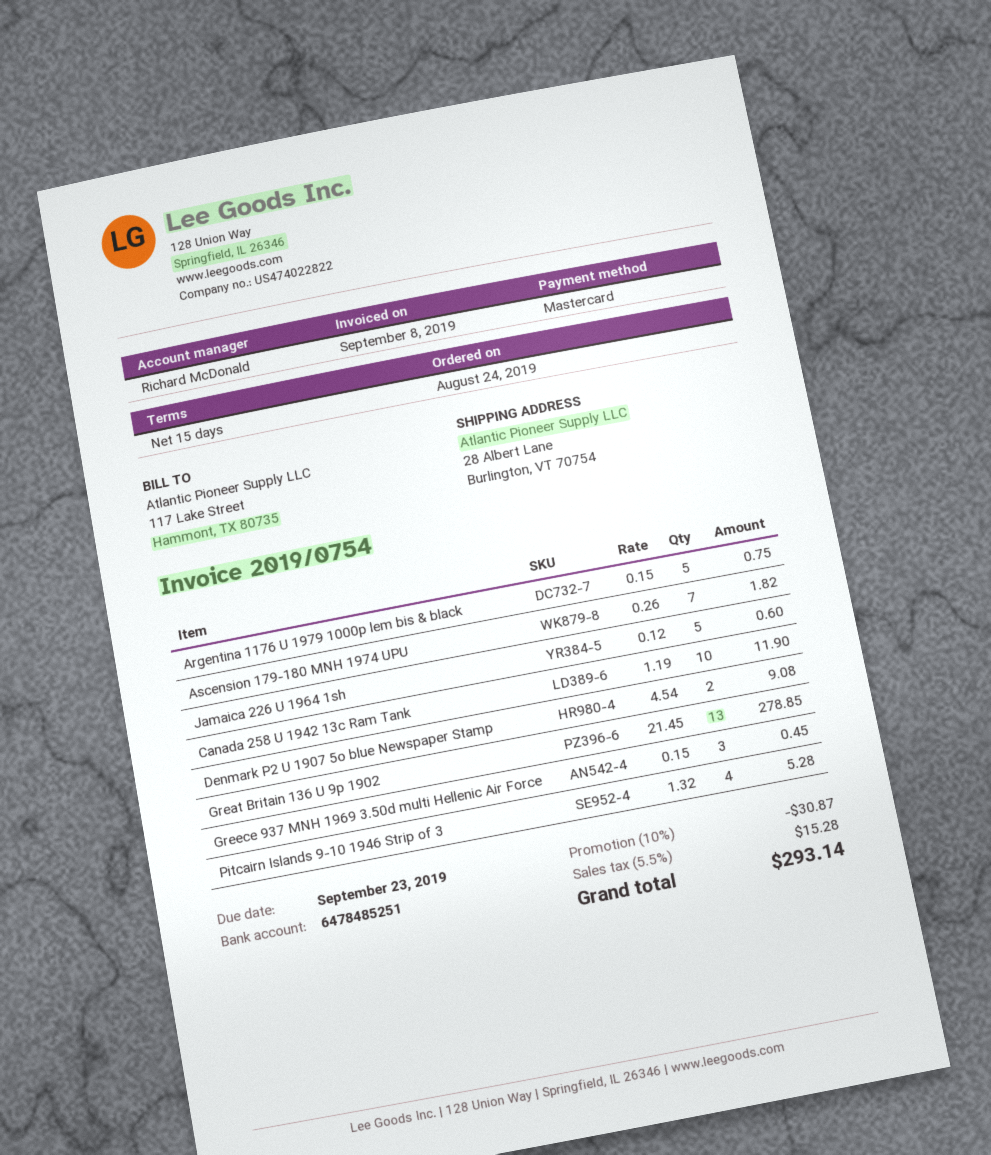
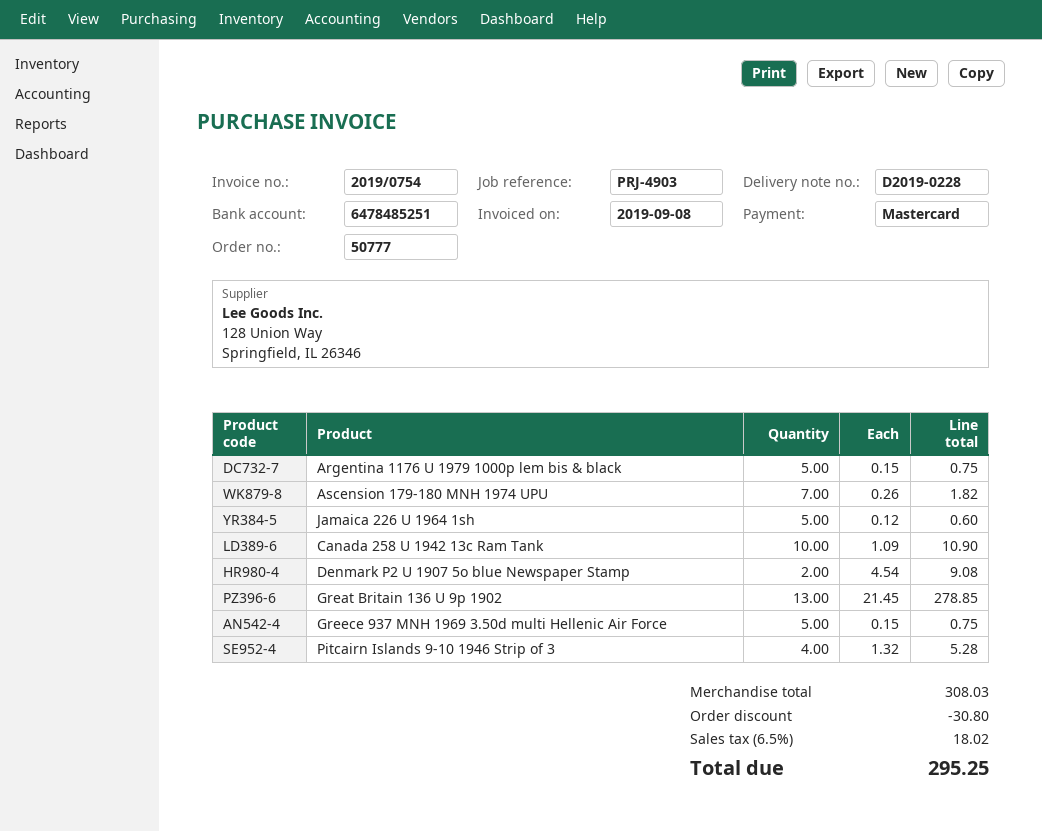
Canada 258 U 1942 13c Ram Tank: 10 x 1.19 = 11.90 -> 10 x 1.09 = 10.90
Greece 937 MNH 1969 3.50d multi Hellenic Air Force: 3 x 0.15 = 0.45 -> 5 x 0.15 = 0.75
discount: 30.87 -> 30.80
tax: 5.5% = 15.28 -> 6.5% = 18.02
total: 293.14 -> 295.25

